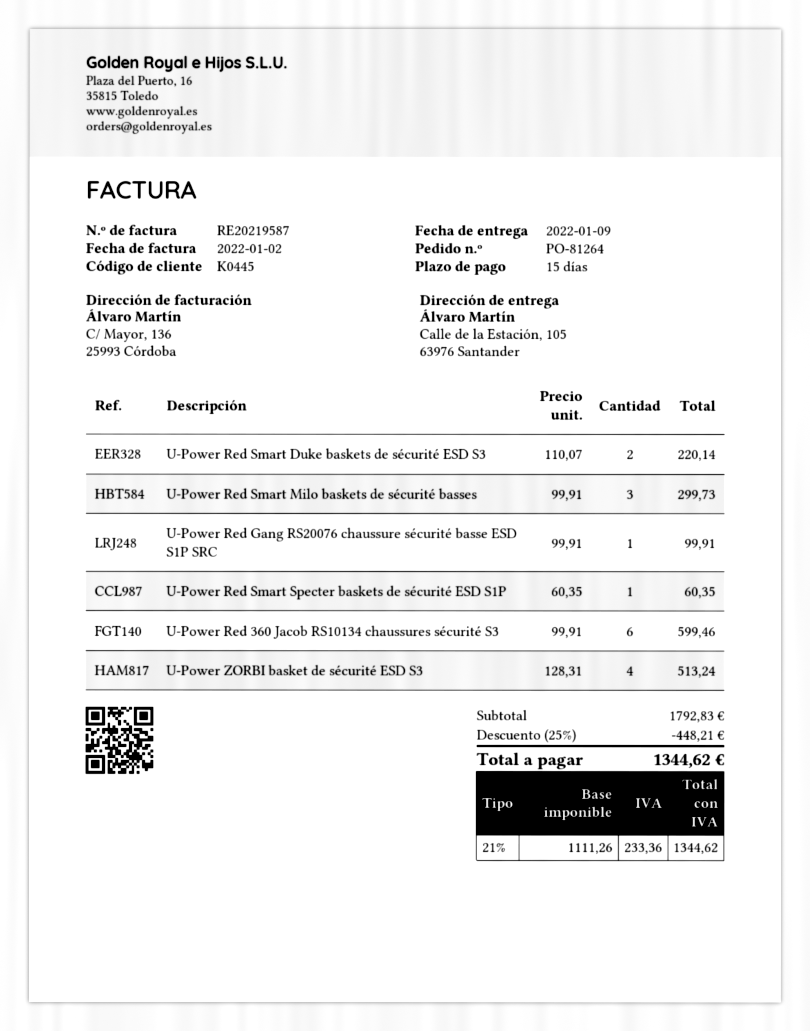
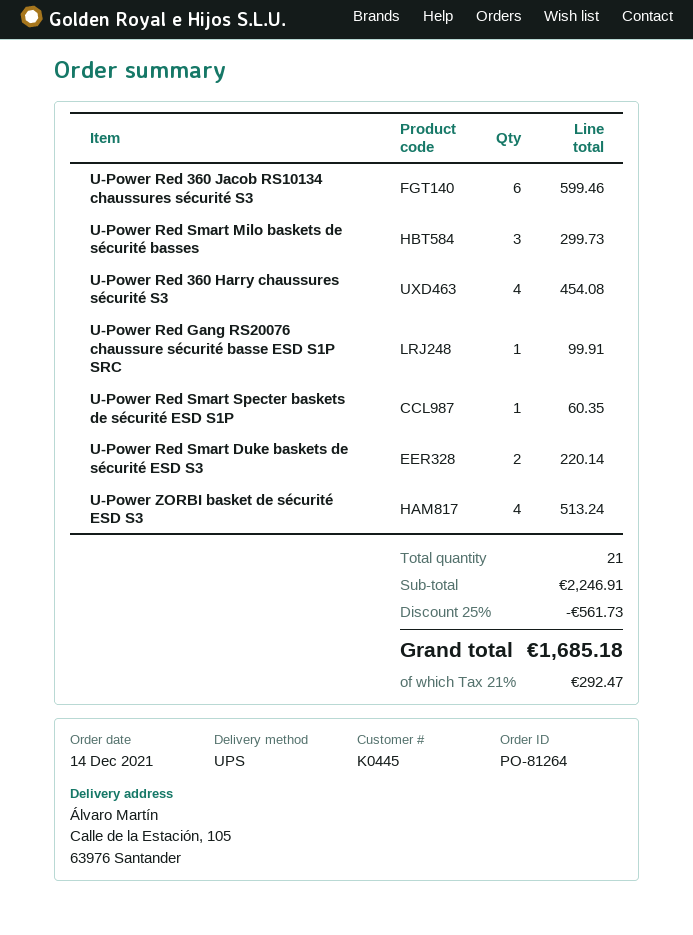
U-Power Red 360 Harry chaussures sécurité S3: none -> 4 for 454.08
subtotal: 1792.83 -> 2246.91
discount: 25% = 448.21 -> 25% = 561.73
tax: 21% = 233.36 -> 21% = 292.47
total: 1344.62 -> 1685.18

